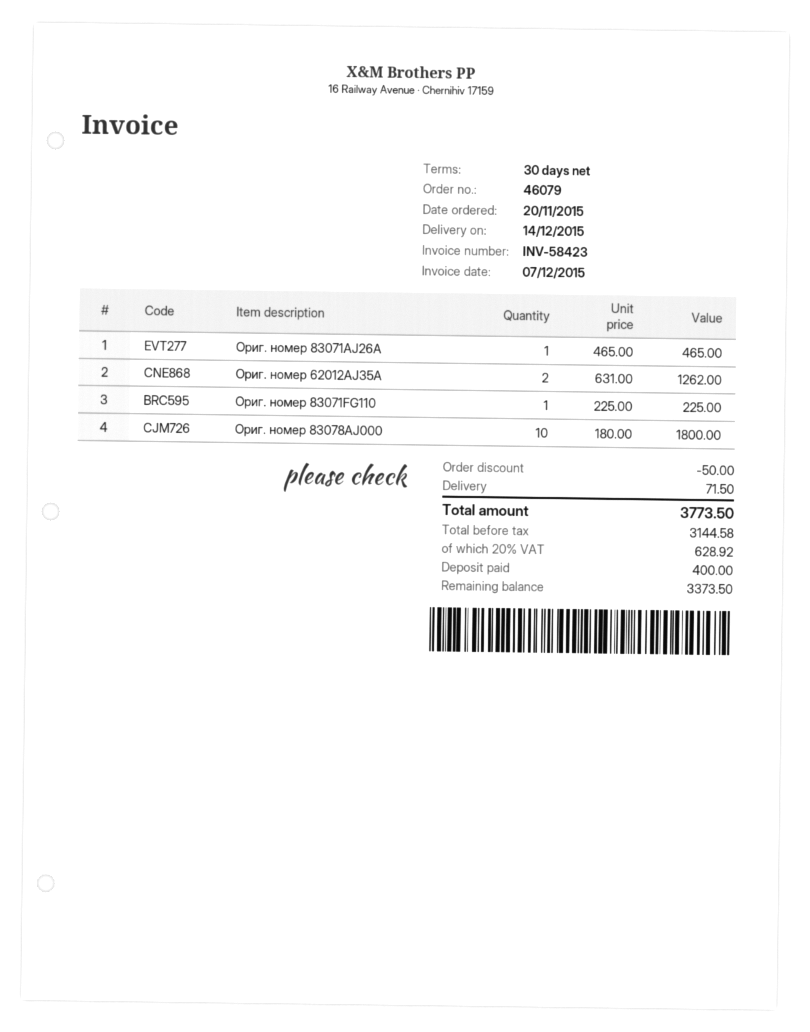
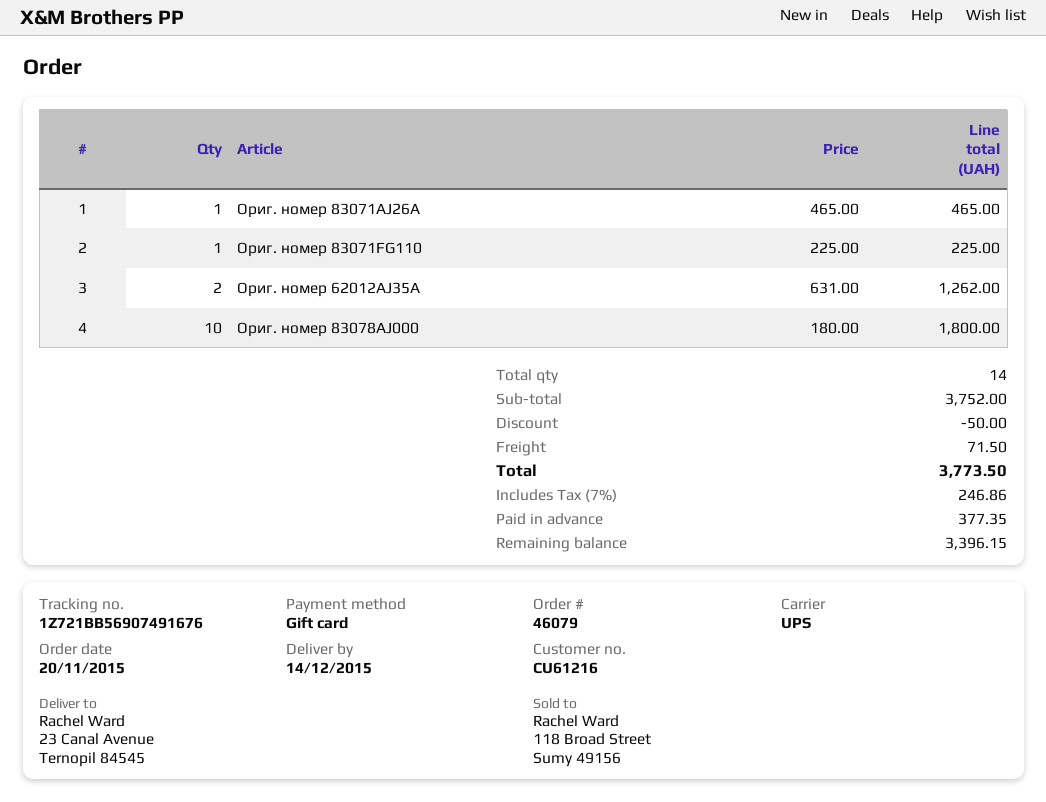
tax: 20% = 628.92 -> 7% = 246.86
deposit: 400.00 -> 377.35
balance: 3373.50 -> 3396.15

